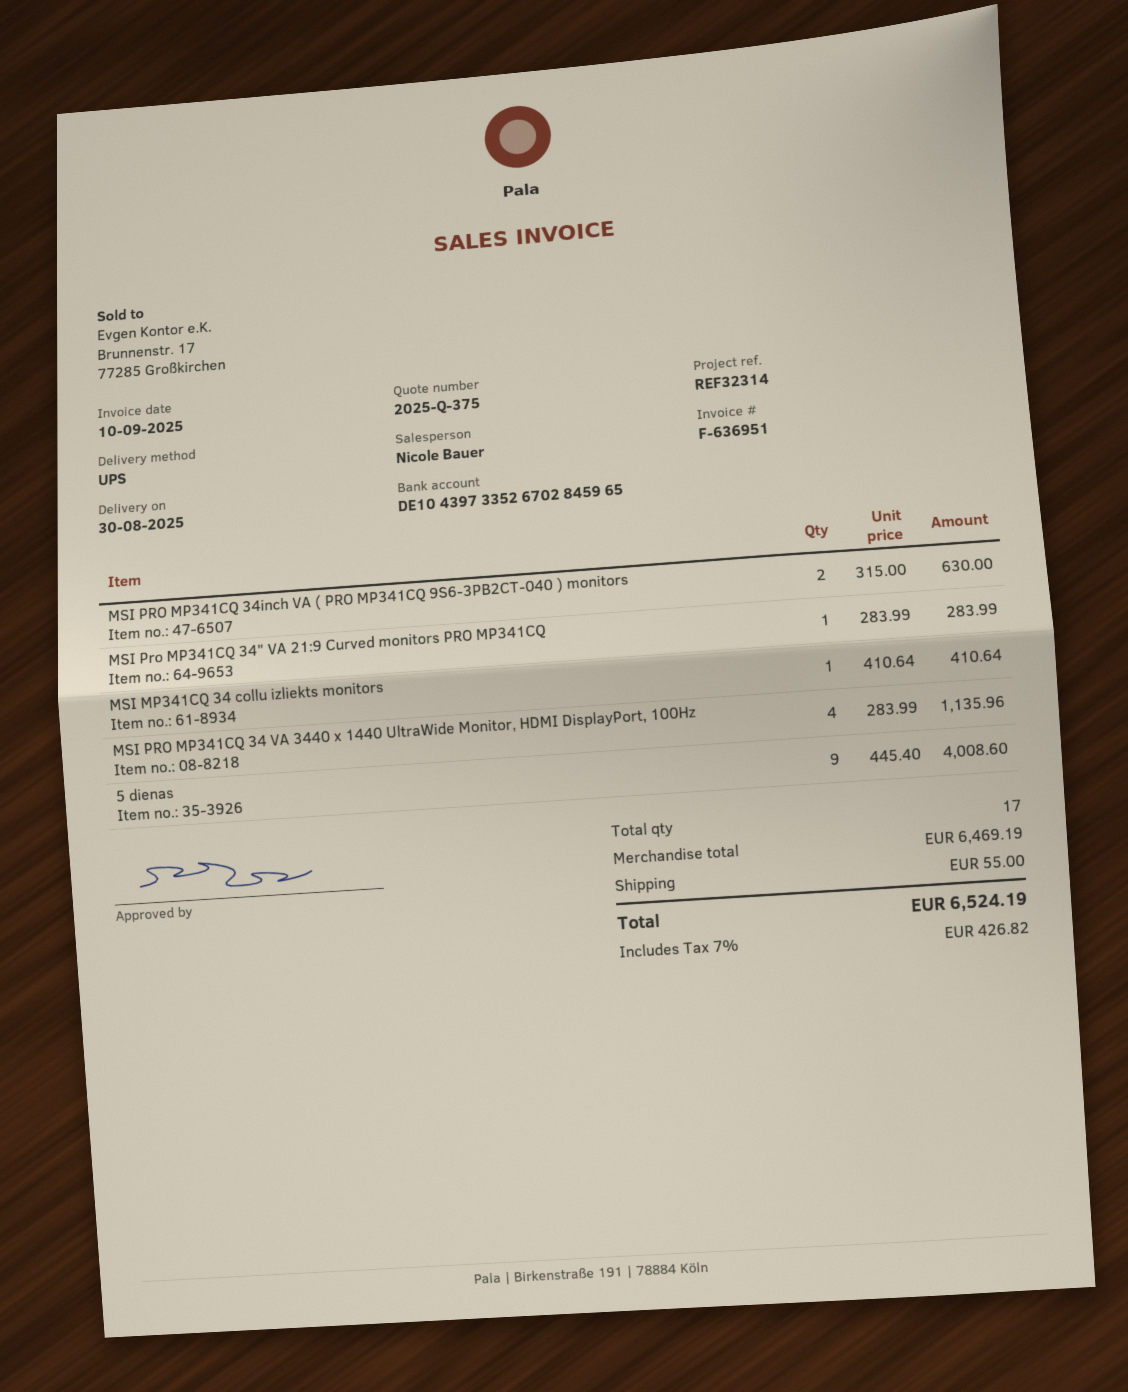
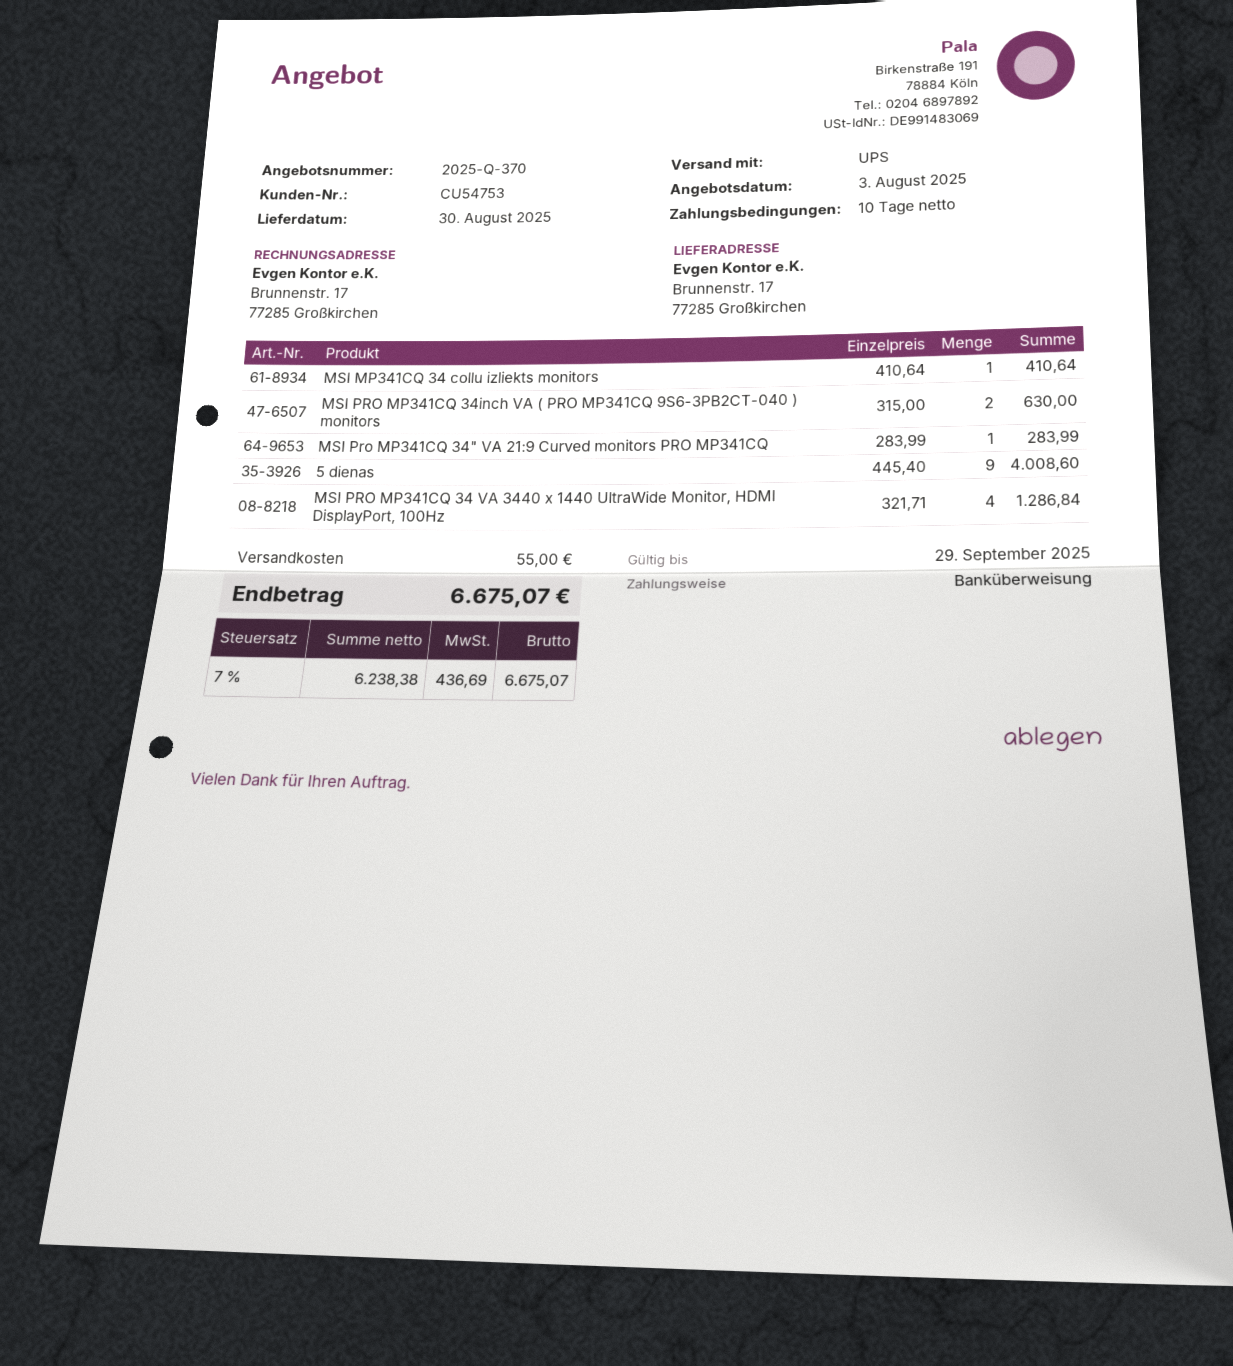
quote number: 2025-Q-375 -> 2025-Q-370
MSI PRO MP341CQ 34 VA 3440 x 1440 UltraWide Monitor, HDMI DisplayPort, 100Hz: 4 x 283.99 = 1135.96 -> 4 x 321.71 = 1286.84
tax: 7% = 426.82 -> 7% = 436.69
total: 6524.19 -> 6675.07

